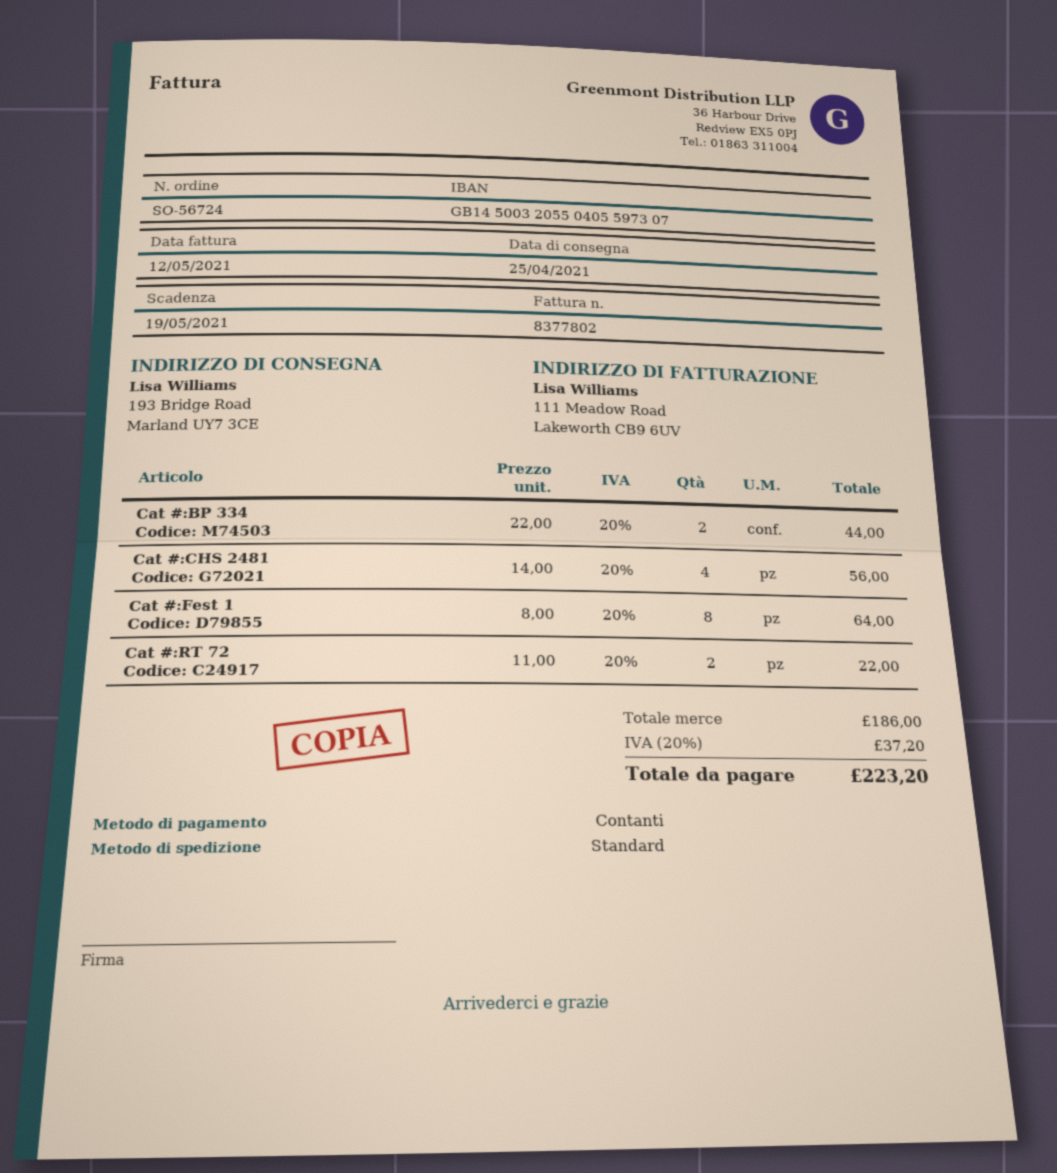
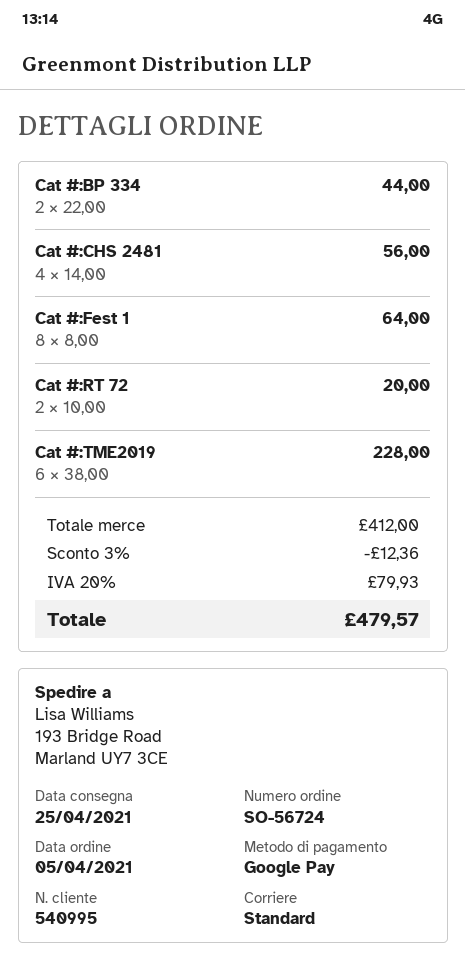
payment method: cash -> Google Pay
Cat #:RT 72: 2 x 11.00 = 22.00 -> 2 x 10.00 = 20.00
Cat #:TME2019: none -> 6 x 38.00 = 228.00
subtotal: 186.00 -> 412.00
discount: none -> 3% = 12.36
tax: 20% = 37.20 -> 20% = 79.93
total: 223.20 -> 479.57

